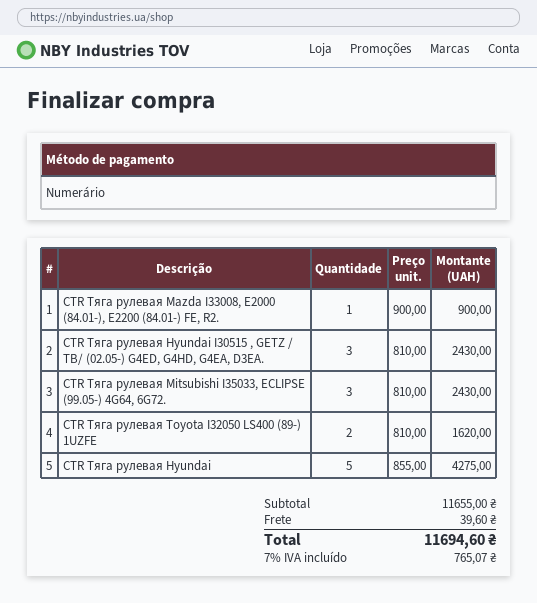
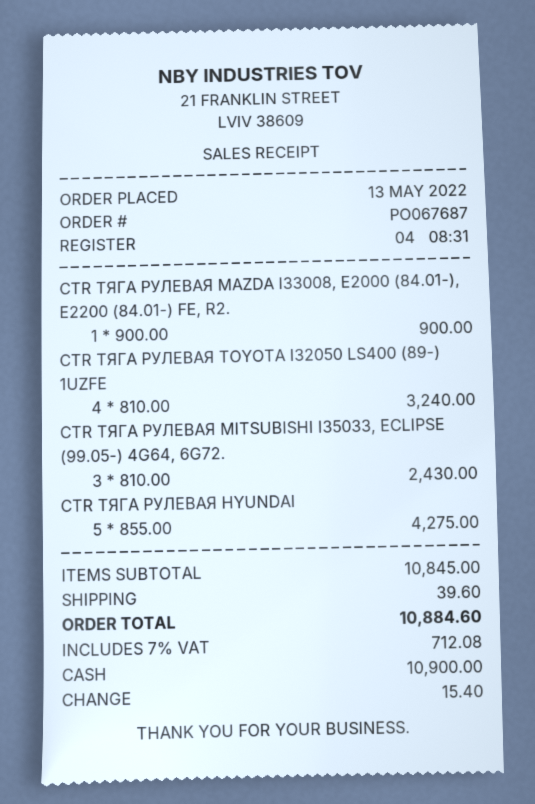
CTR Тяга рулевая Hyundai I30515 , GETZ / TB/ (02.05-) G4ED, G4HD, G4EA, D3EA.: 3 x 810.00 = 2430.00 -> none
CTR Тяга рулевая Toyota I32050 LS400 (89-) 1UZFE: 2 x 810.00 = 1620.00 -> 4 x 810.00 = 3240.00
subtotal: 11655.00 -> 10845.00
tax: 7% = 765.07 -> 7% = 712.08
total: 11694.60 -> 10884.60

